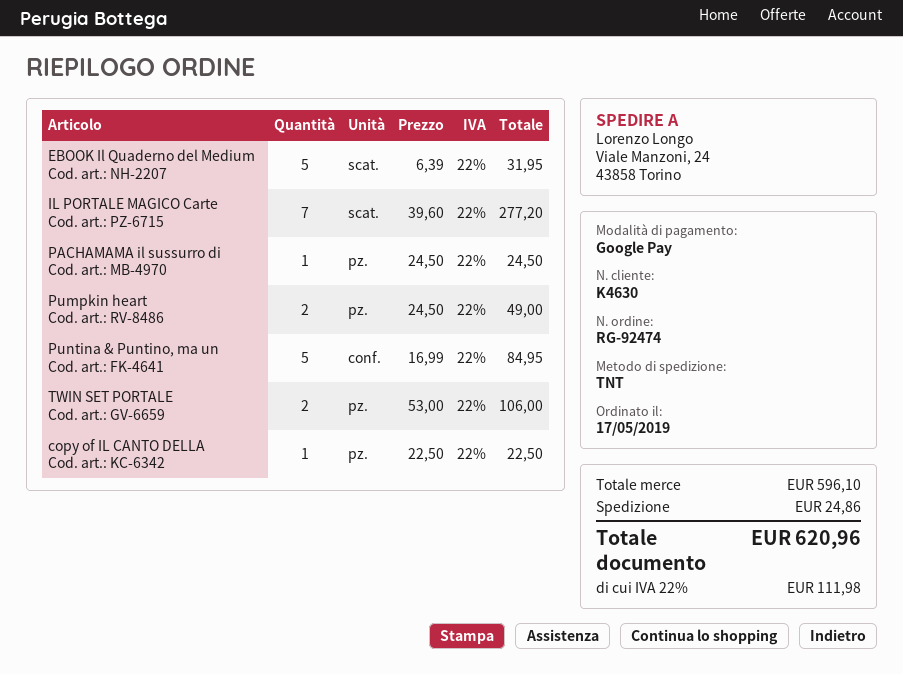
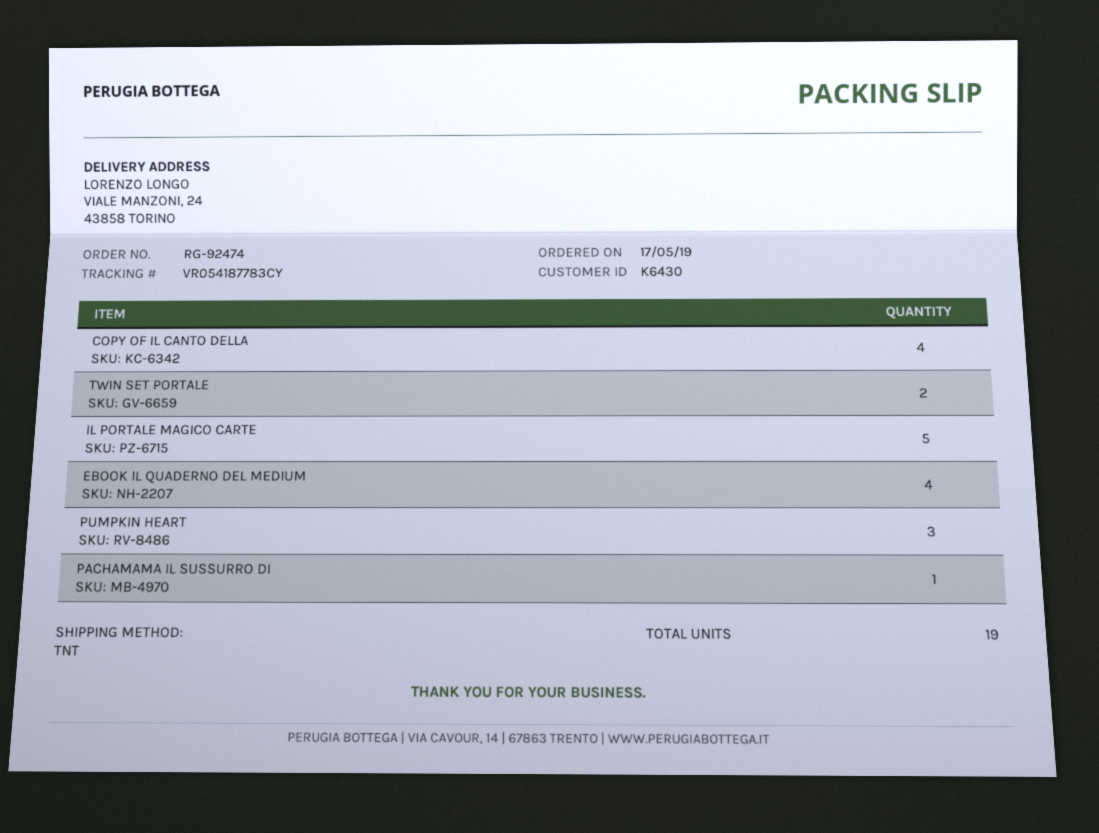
customer number: K4630 -> K6430
EBOOK Il Quaderno del Medium: 5 -> 4
IL PORTALE MAGICO Carte: 7 -> 5
Pumpkin heart: 2 -> 3
Puntina & Puntino, ma un: 5 -> none
copy of IL CANTO DELLA: 1 -> 4

